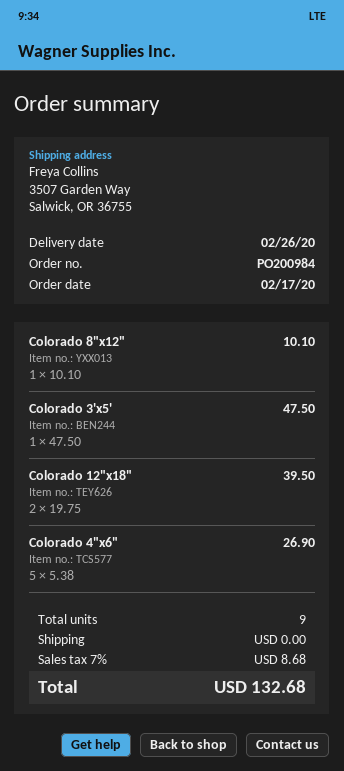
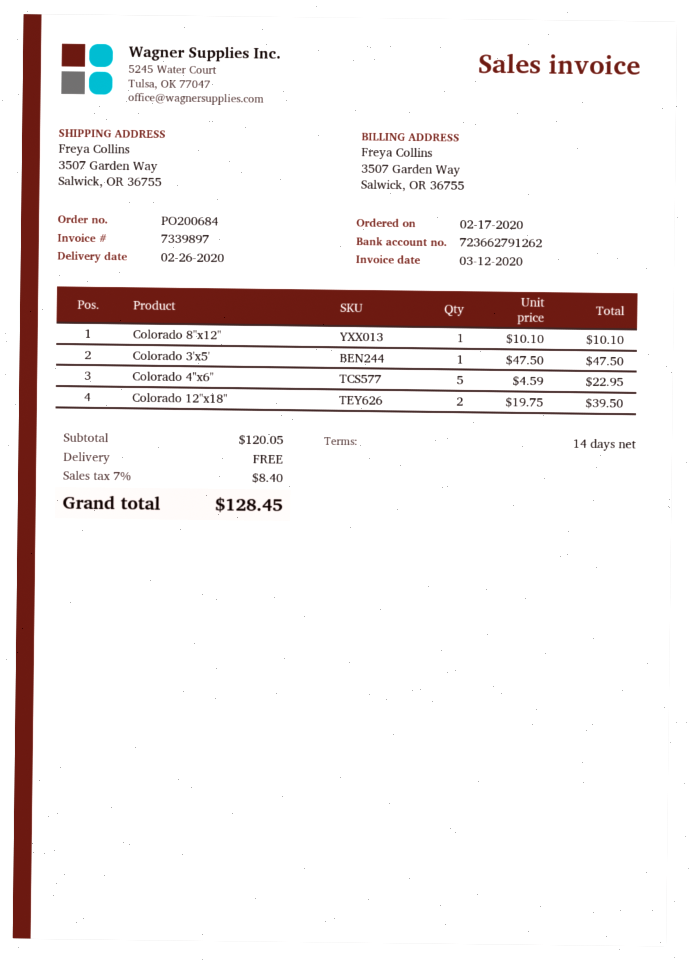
order number: PO200984 -> PO200684
Colorado 4"x6": 5 x 5.38 = 26.90 -> 5 x 4.59 = 22.95
tax: 7% = 8.68 -> 7% = 8.40
total: 132.68 -> 128.45

